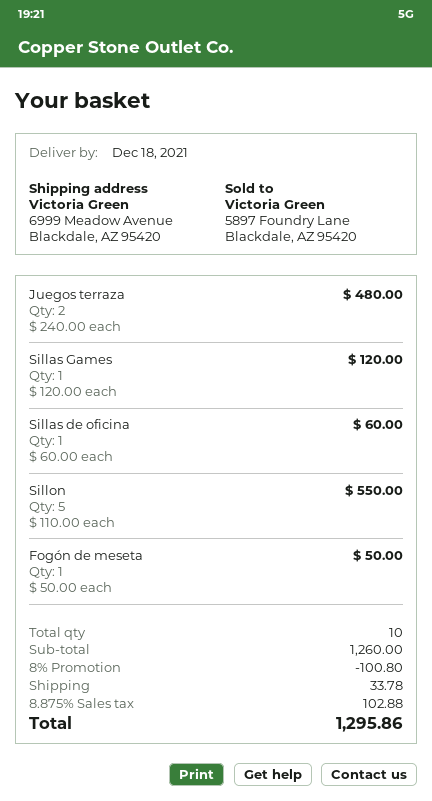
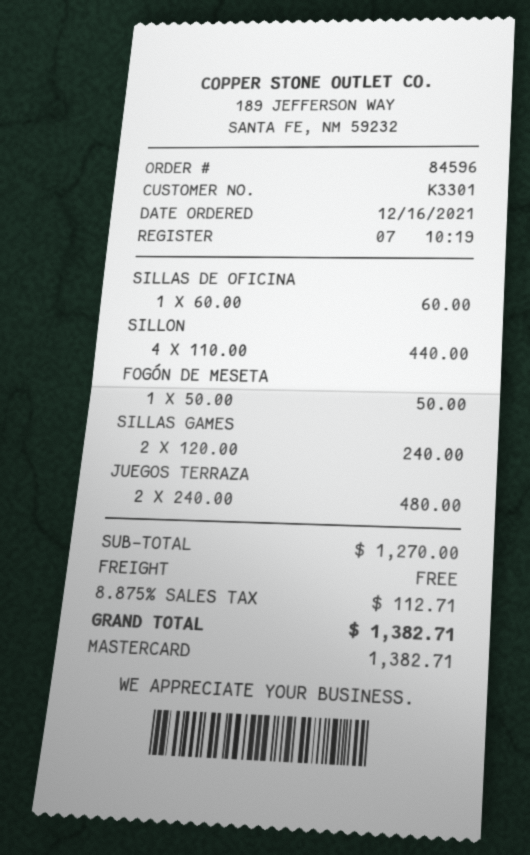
Sillas Games: 1 x 120.00 = 120.00 -> 2 x 120.00 = 240.00
Sillon: 5 x 110.00 = 550.00 -> 4 x 110.00 = 440.00
subtotal: 1260.00 -> 1270.00
discount: 8% = 100.80 -> none
shipping: 33.78 -> 0.00
tax: 8.875% = 102.88 -> 8.875% = 112.71
total: 1295.86 -> 1382.71

